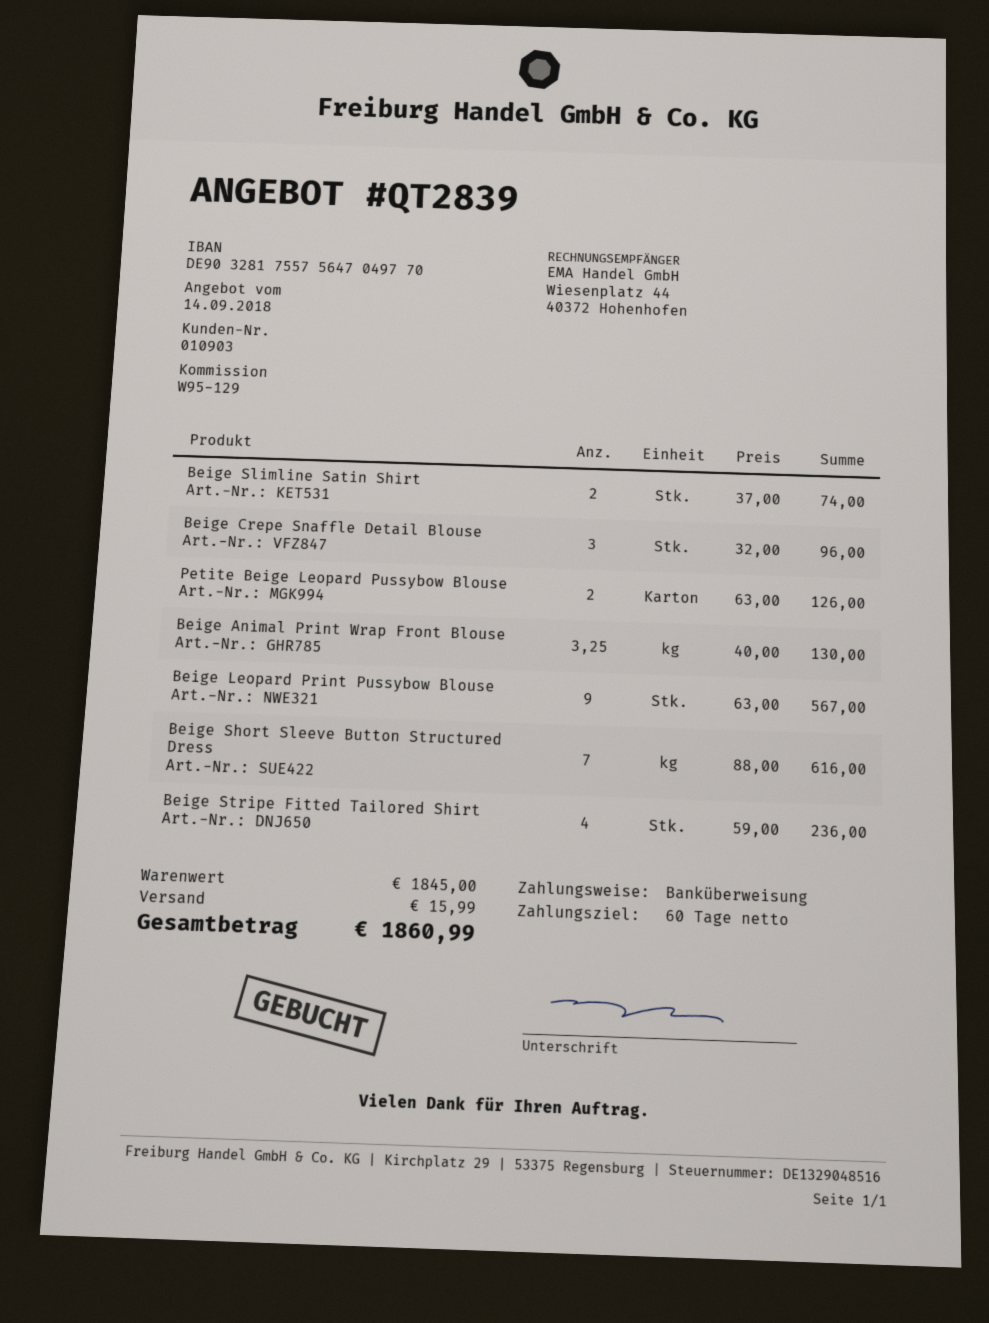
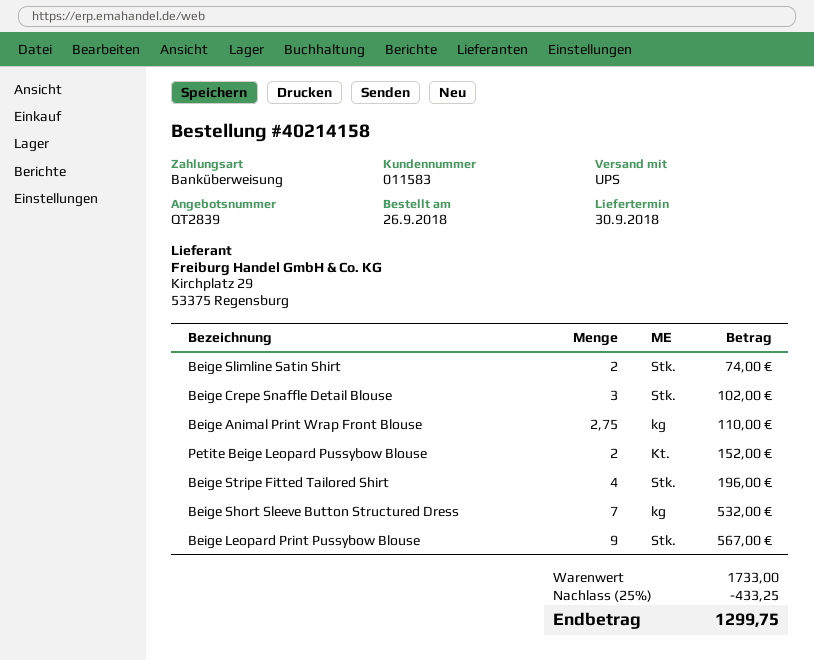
customer number: 010903 -> 011583
Beige Crepe Snaffle Detail Blouse: 3 for 96.00 -> 3 for 102.00
Petite Beige Leopard Pussybow Blouse: 2 for 126.00 -> 2 for 152.00
Beige Animal Print Wrap Front Blouse: 3.25 for 130.00 -> 2.75 for 110.00
Beige Short Sleeve Button Structured Dress: 7 for 616.00 -> 7 for 532.00
Beige Stripe Fitted Tailored Shirt: 4 for 236.00 -> 4 for 196.00
subtotal: 1845.00 -> 1733.00
discount: none -> 25% = 433.25
shipping: 15.99 -> none
total: 1860.99 -> 1299.75

